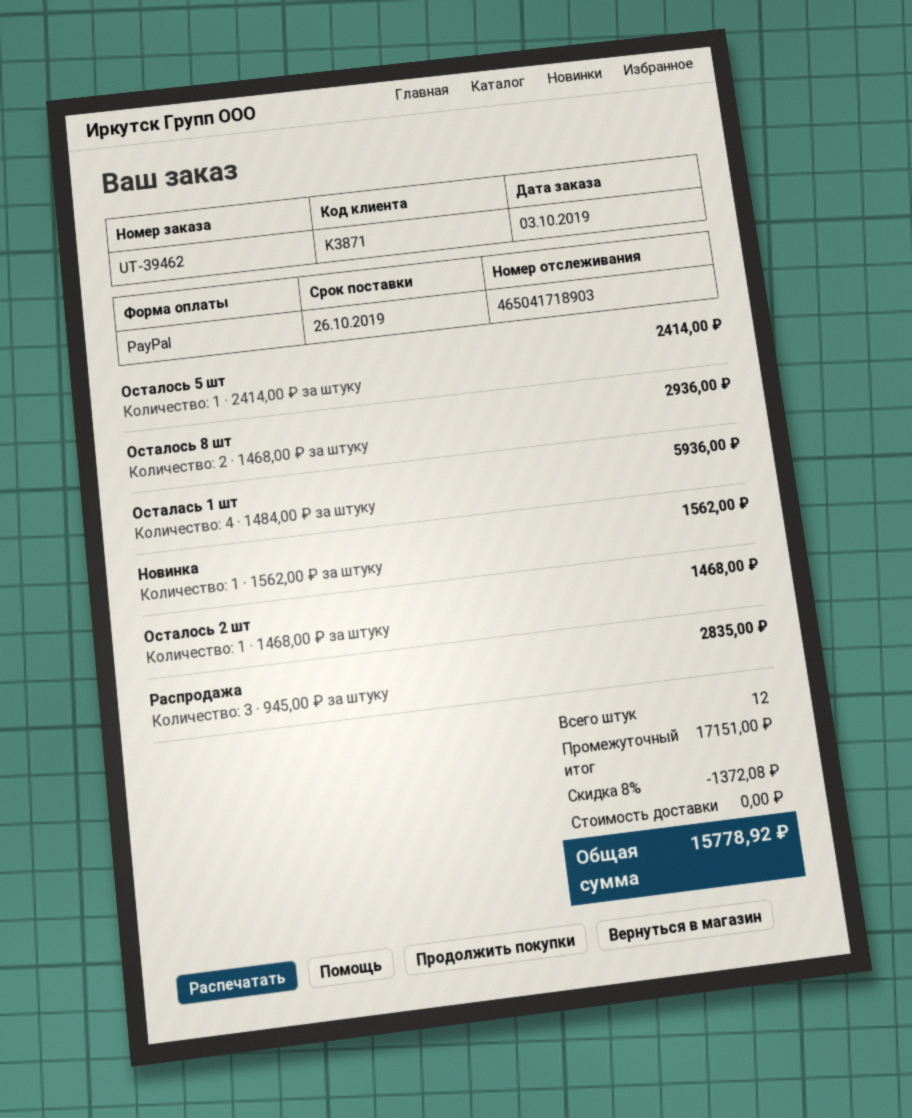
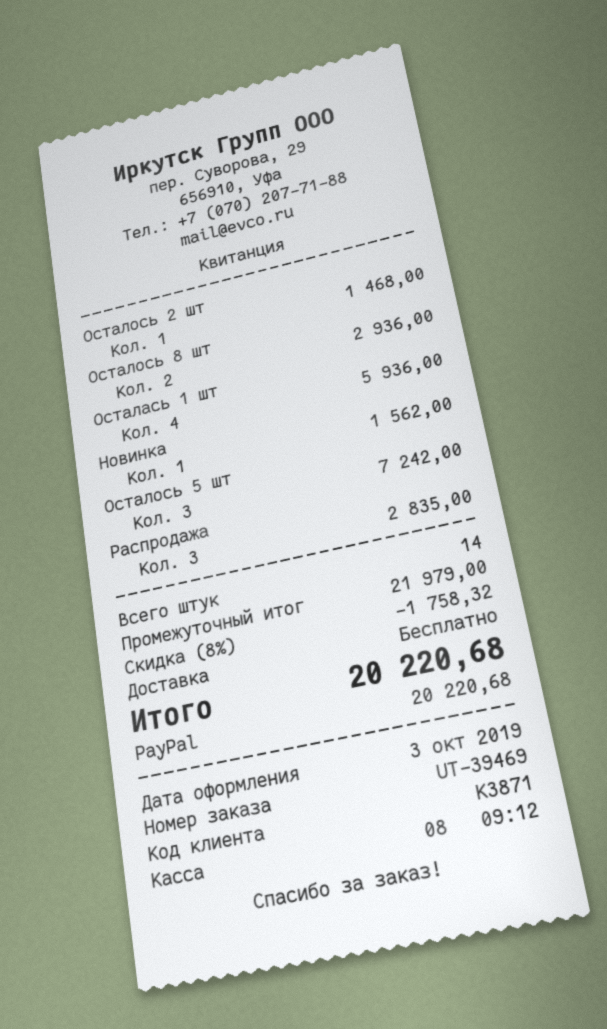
order number: UT-39462 -> UT-39469
Осталось 5 шт: 1 for 2414.00 -> 3 for 7242.00
total quantity: 12 -> 14
subtotal: 17151.00 -> 21979.00
discount: 8% = 1372.08 -> 8% = 1758.32
total: 15778.92 -> 20220.68

